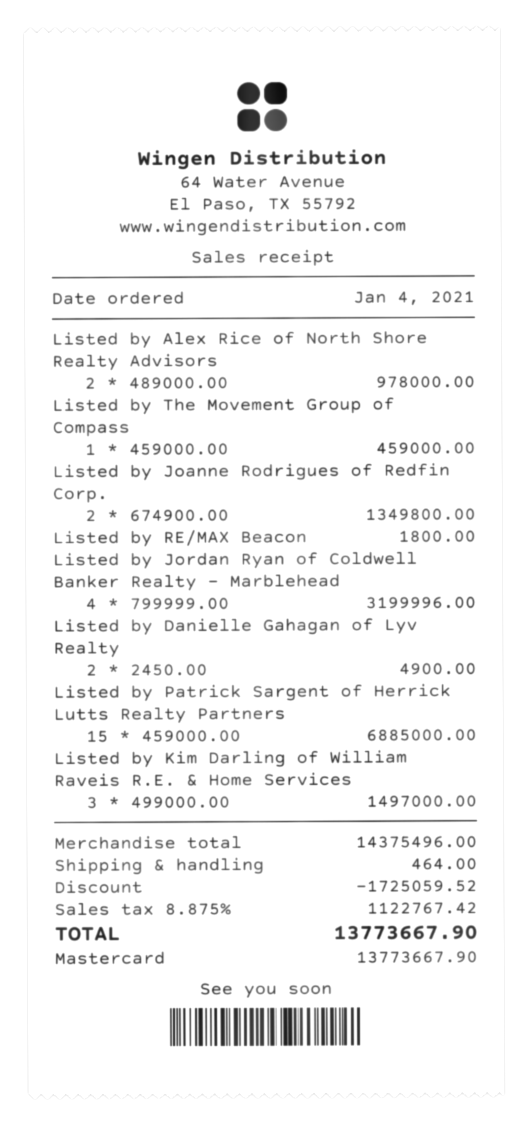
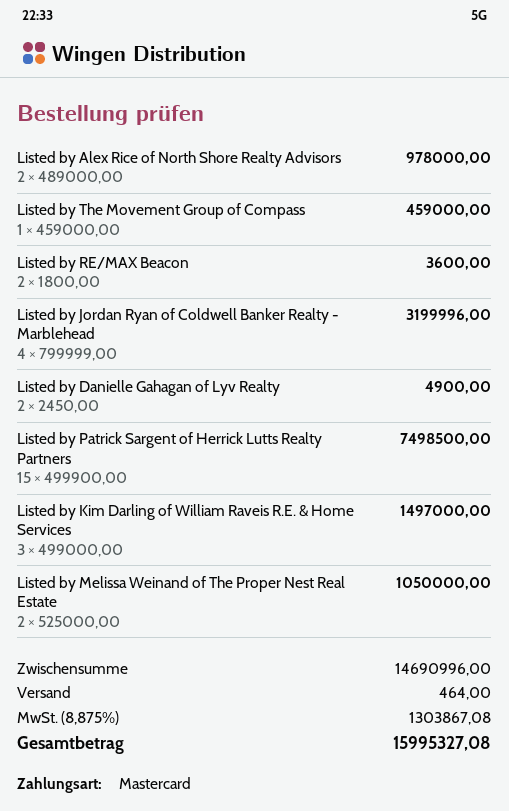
Listed by Joanne Rodrigues of Redfin Corp.: 2 x 674900.00 = 1349800.00 -> none
Listed by RE/MAX Beacon: 1 x 1800.00 = 1800.00 -> 2 x 1800.00 = 3600.00
Listed by Patrick Sargent of Herrick Lutts Realty Partners: 15 x 459000.00 = 6885000.00 -> 15 x 499900.00 = 7498500.00
Listed by Melissa Weinand of The Proper Nest Real Estate: none -> 2 x 525000.00 = 1050000.00
subtotal: 14375496.00 -> 14690996.00
discount: 1725059.52 -> none
tax: 8.875% = 1122767.42 -> 8.875% = 1303867.08
total: 13773667.90 -> 15995327.08

